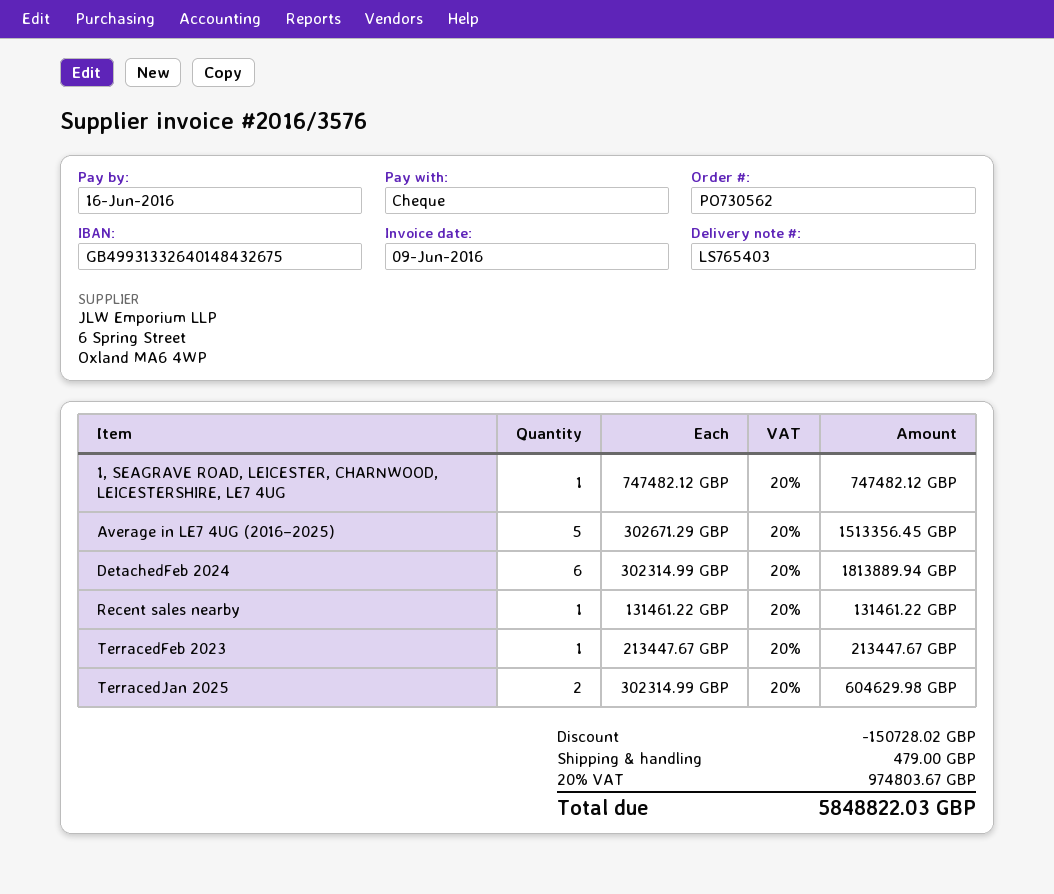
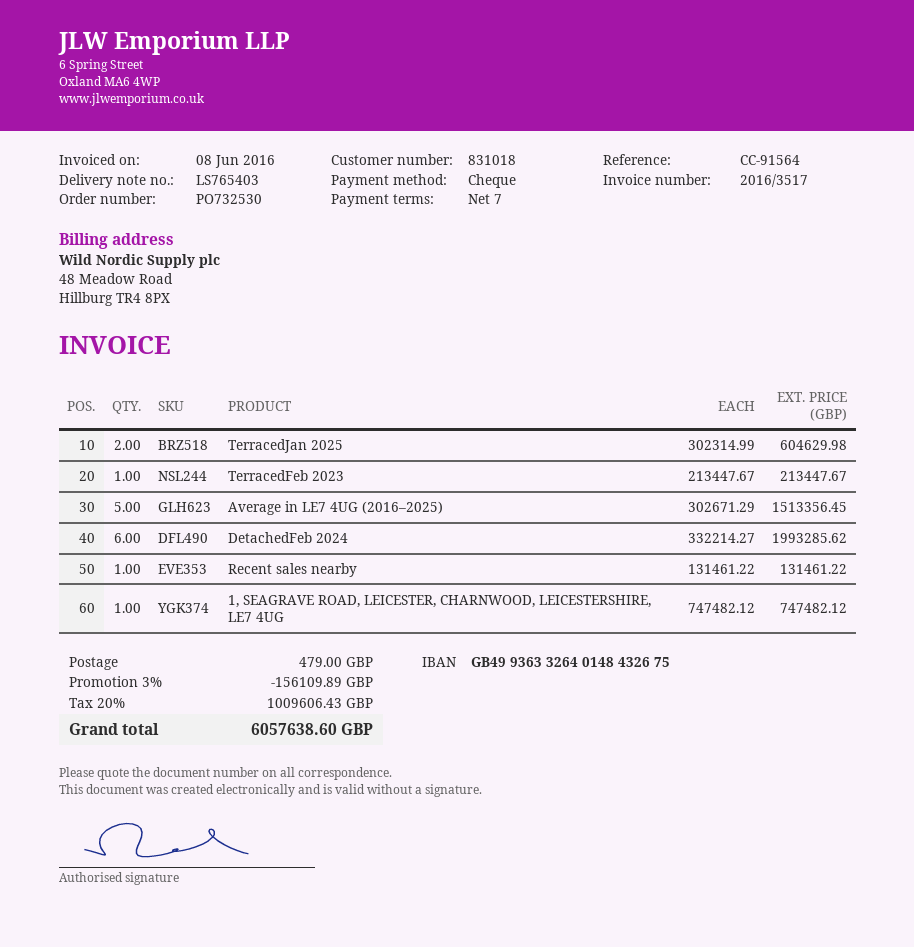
order number: PO730562 -> PO732530
invoice number: 2016/3576 -> 2016/3517
invoice date: 2016-06-09 -> 2016-06-08
bank account: GB49931332640148432675 -> GB49936332640148432675
DetachedFeb 2024: 6 x 302314.99 = 1813889.94 -> 6 x 332214.27 = 1993285.62
discount: 150728.02 -> 156109.89
tax: 20% = 974803.67 -> 20% = 1009606.43
total: 5848822.03 -> 6057638.60

